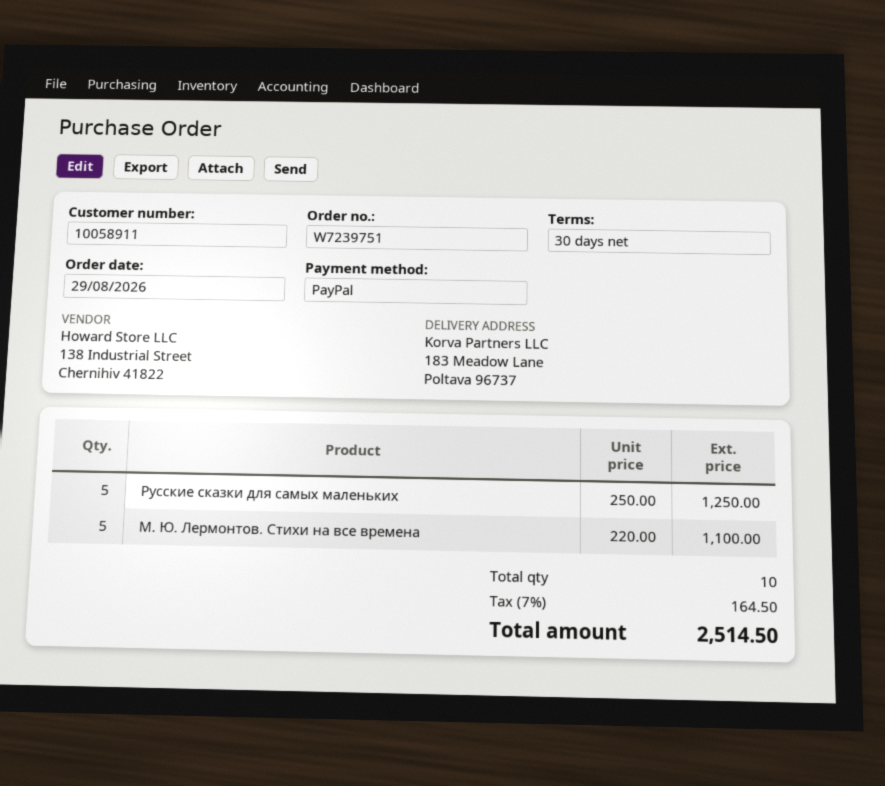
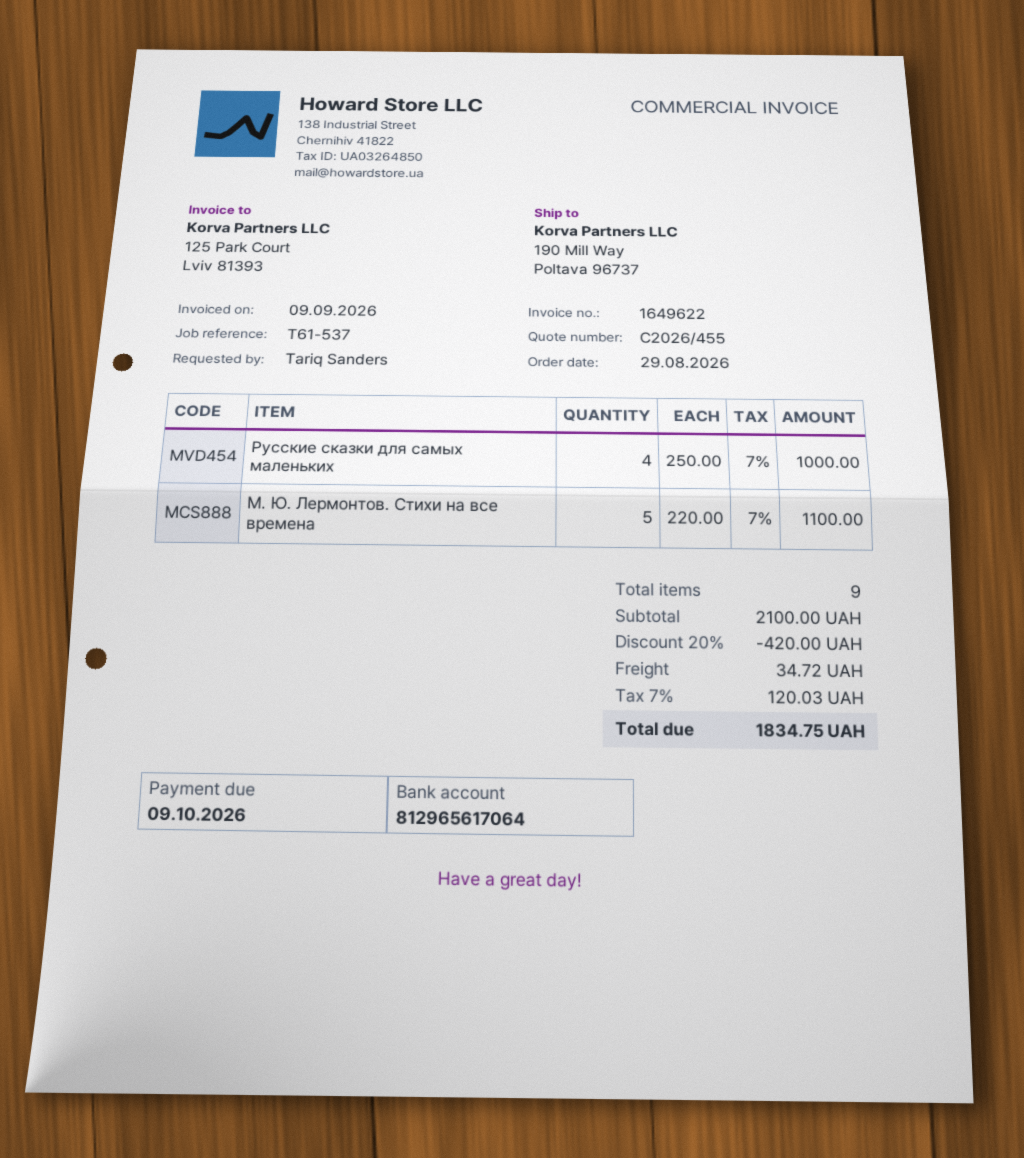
ship to: 183 Meadow Lane, Poltava 96737 -> 190 Mill Way, Poltava 96737
Русские сказки для самых маленьких: 5 x 250.00 = 1250.00 -> 4 x 250.00 = 1000.00
total quantity: 10 -> 9
discount: none -> 20% = 420.00
shipping: none -> 34.72
tax: 7% = 164.50 -> 7% = 120.03
total: 2514.50 -> 1834.75

